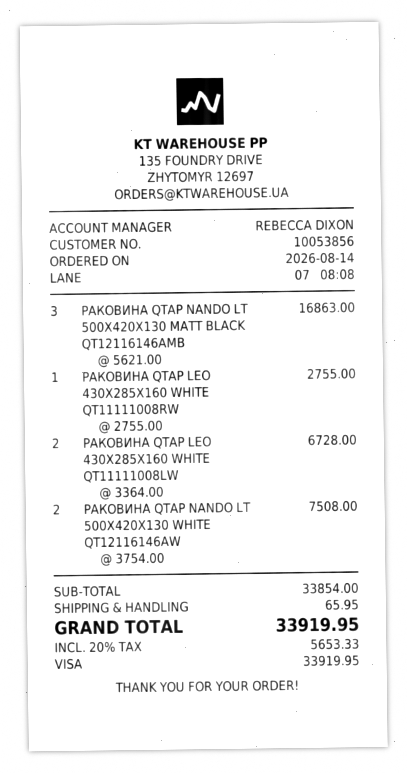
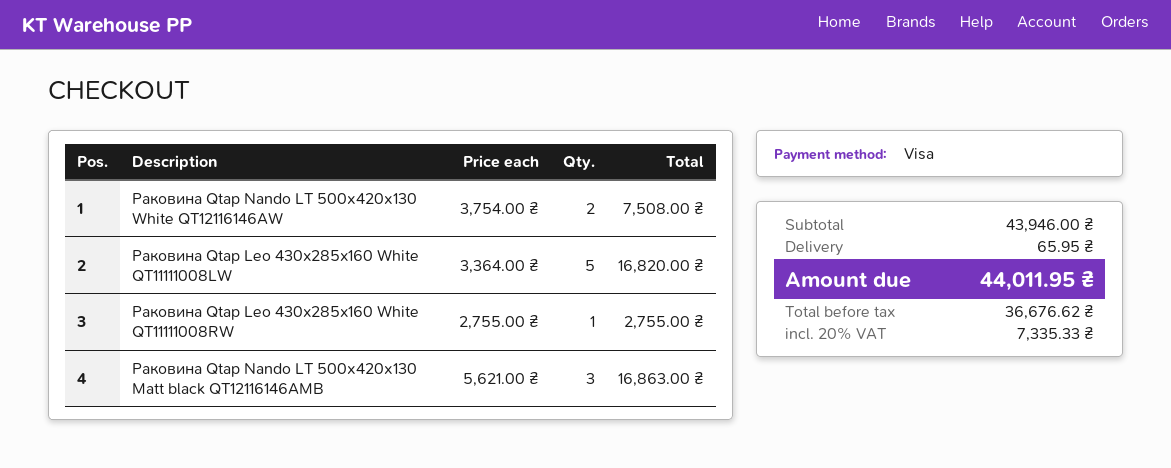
РАКОВИНА QTAP LEO 430X285X160 WHITE QT11111008LW: 2 x 3364.00 = 6728.00 -> 5 x 3364.00 = 16820.00
subtotal: 33854.00 -> 43946.00
tax: 20% = 5653.33 -> 20% = 7335.33
total: 33919.95 -> 44011.95

